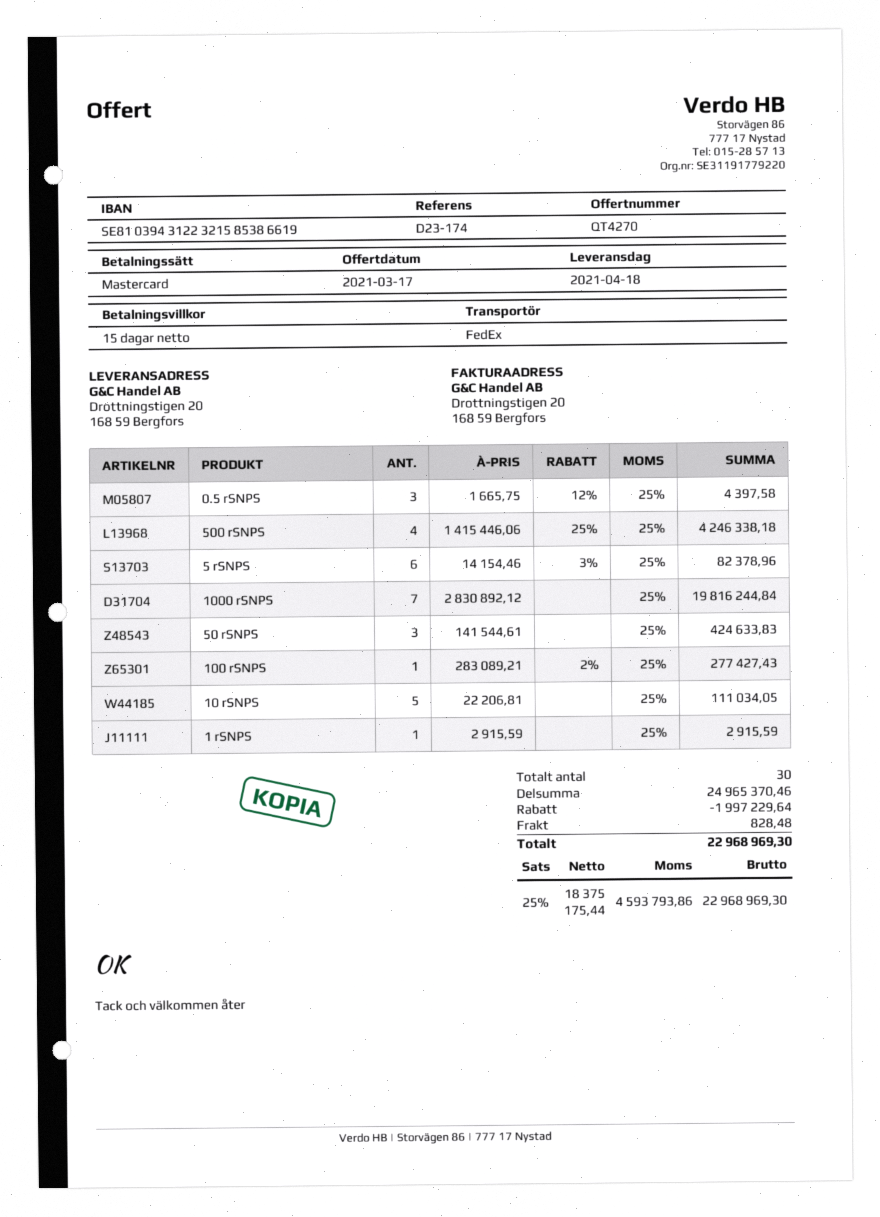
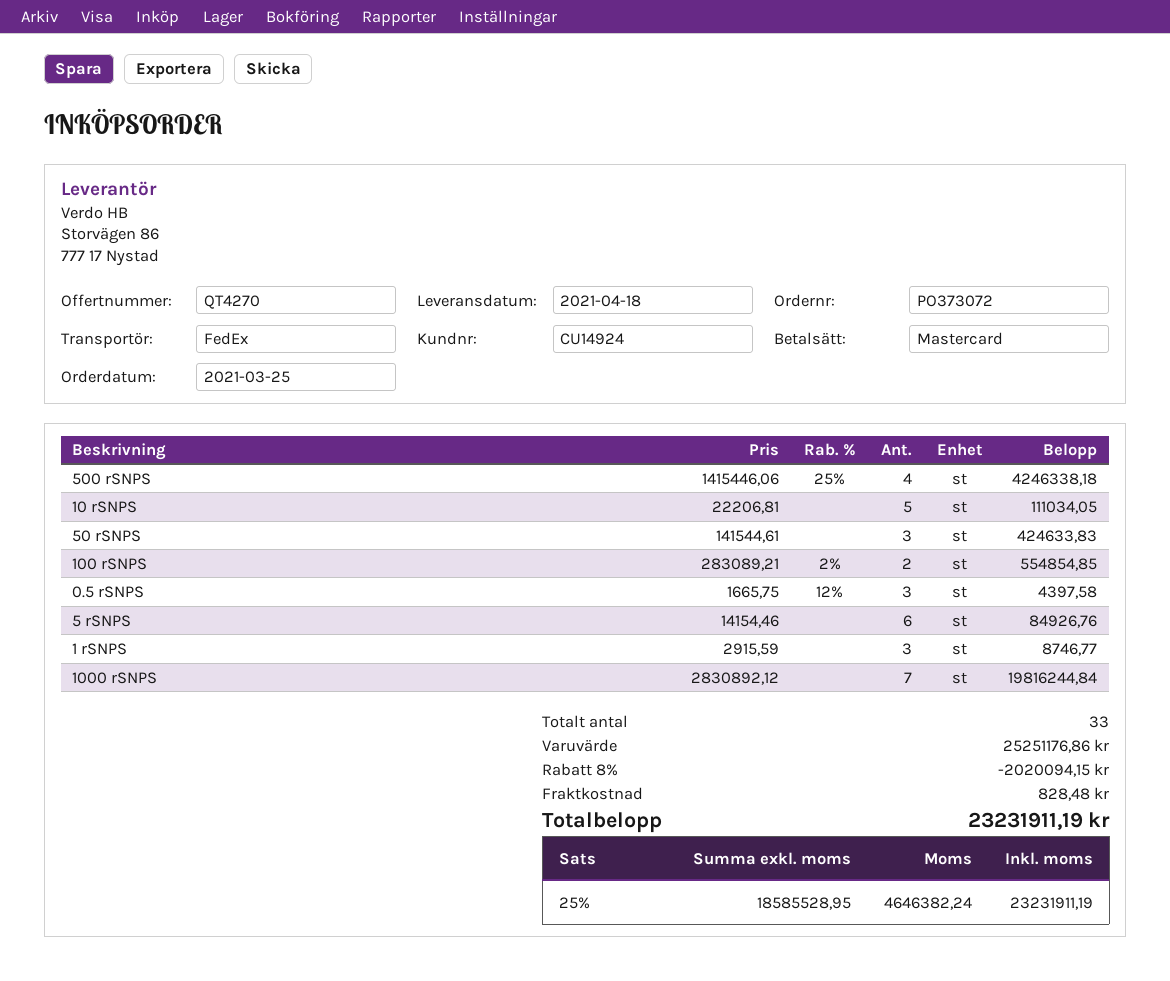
5 rSNPS: 6 x 14154.46 - 3% = 82378.96 -> 6 x 14154.46 = 84926.76
100 rSNPS: 1 x 283089.21 - 2% = 277427.43 -> 2 x 283089.21 - 2% = 554854.85
1 rSNPS: 1 x 2915.59 = 2915.59 -> 3 x 2915.59 = 8746.77
total quantity: 30 -> 33
subtotal: 24965370.46 -> 25251176.86
discount: 1997229.64 -> 2020094.15
net: 18375175.44 -> 18585528.95
tax: 25% = 4593793.86 -> 25% = 4646382.24
total: 22968969.30 -> 23231911.19

